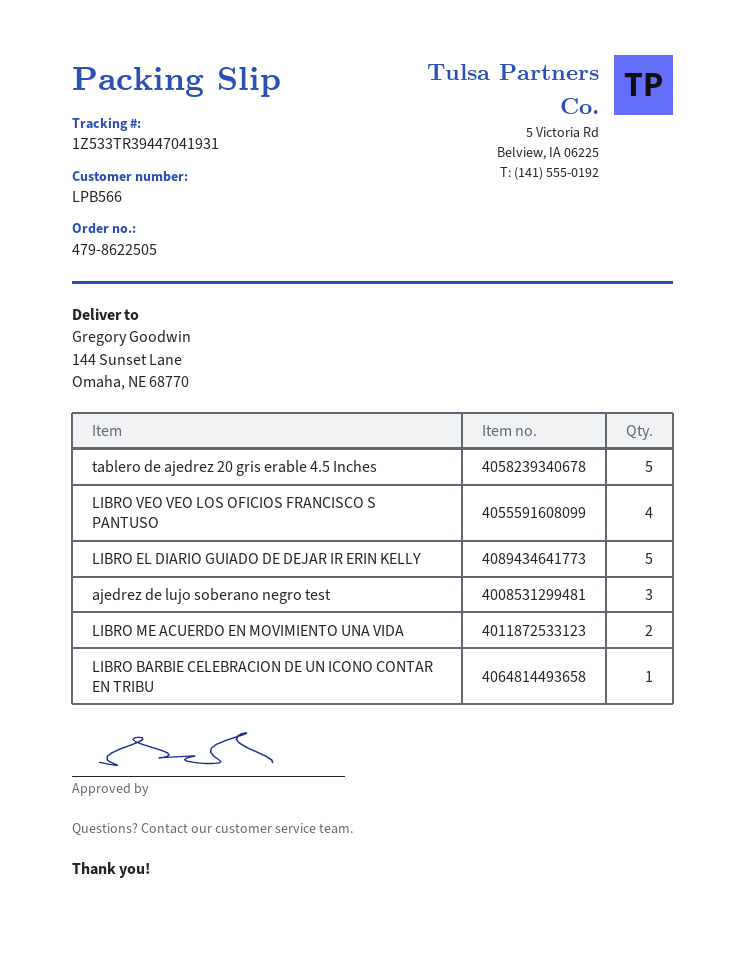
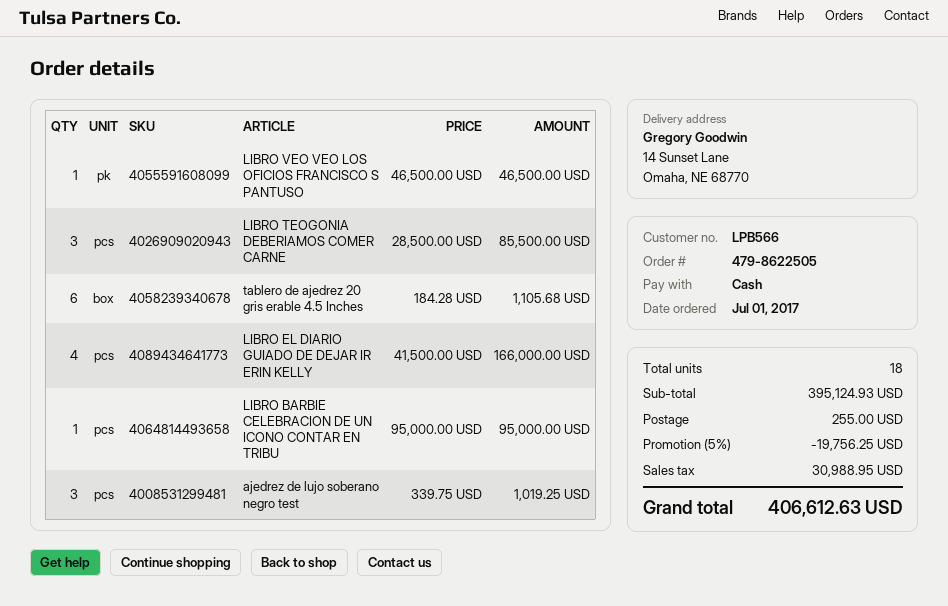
ship to: 144 Sunset Lane, Omaha, NE 68770 -> 14 Sunset Lane, Omaha, NE 68770
tablero de ajedrez 20 gris erable 4.5 Inches: 5 -> 6
LIBRO VEO VEO LOS OFICIOS FRANCISCO S PANTUSO: 4 -> 1
LIBRO EL DIARIO GUIADO DE DEJAR IR ERIN KELLY: 5 -> 4
LIBRO ME ACUERDO EN MOVIMIENTO UNA VIDA: 2 -> none
LIBRO TEOGONIA DEBERIAMOS COMER CARNE: none -> 3

